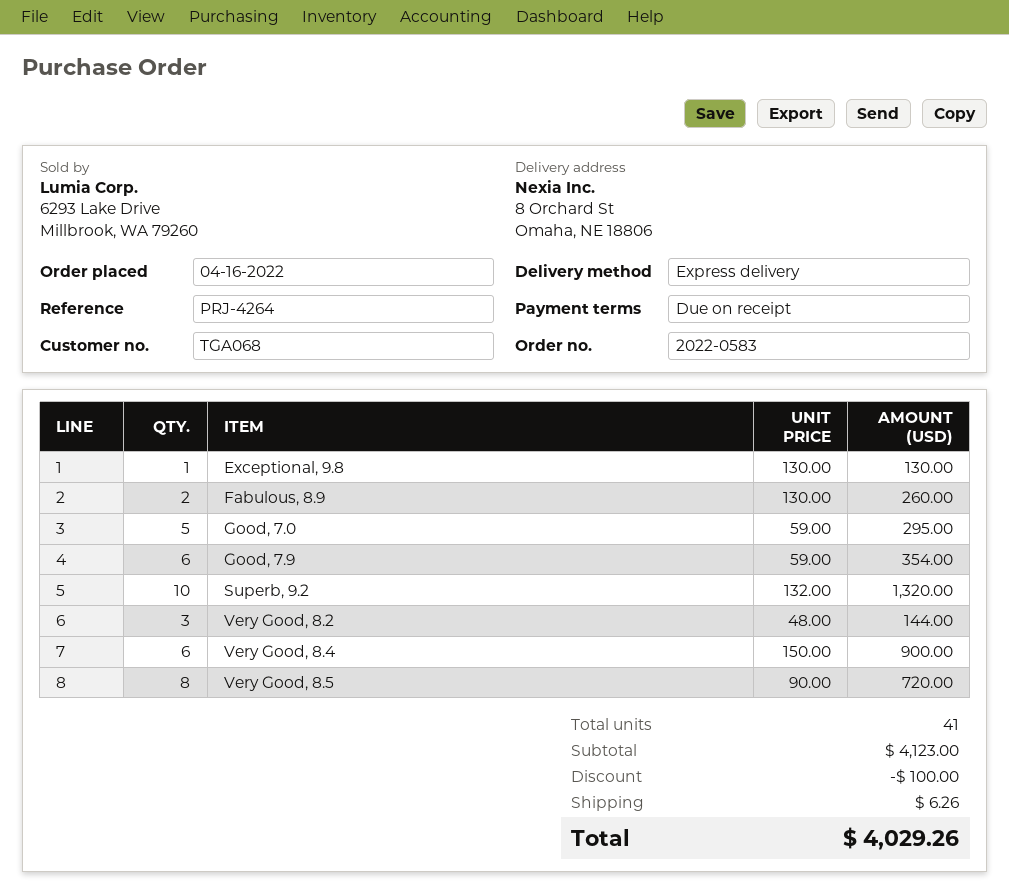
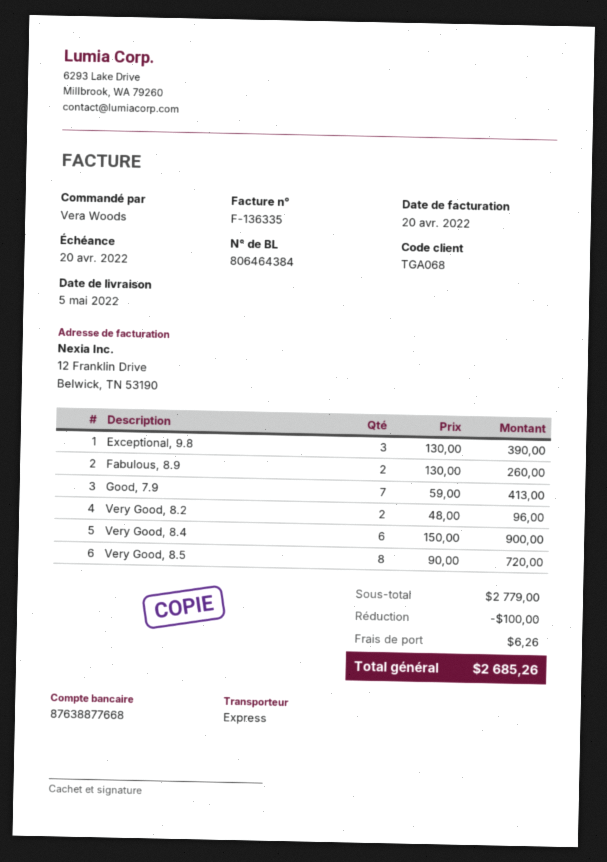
Exceptional, 9.8: 1 x 130.00 = 130.00 -> 3 x 130.00 = 390.00
Good, 7.0: 5 x 59.00 = 295.00 -> none
Good, 7.9: 6 x 59.00 = 354.00 -> 7 x 59.00 = 413.00
Superb, 9.2: 10 x 132.00 = 1320.00 -> none
Very Good, 8.2: 3 x 48.00 = 144.00 -> 2 x 48.00 = 96.00
subtotal: 4123.00 -> 2779.00
total: 4029.26 -> 2685.26

